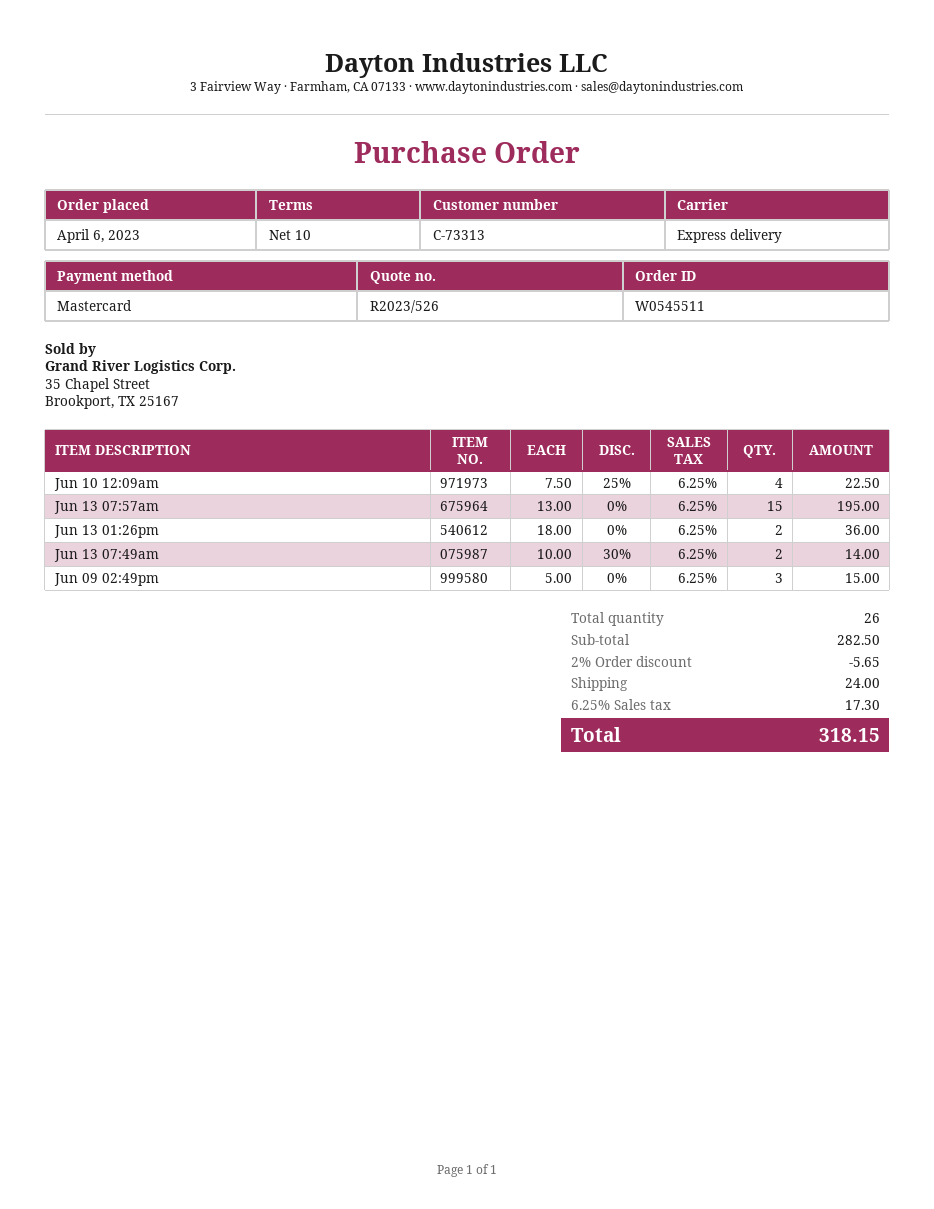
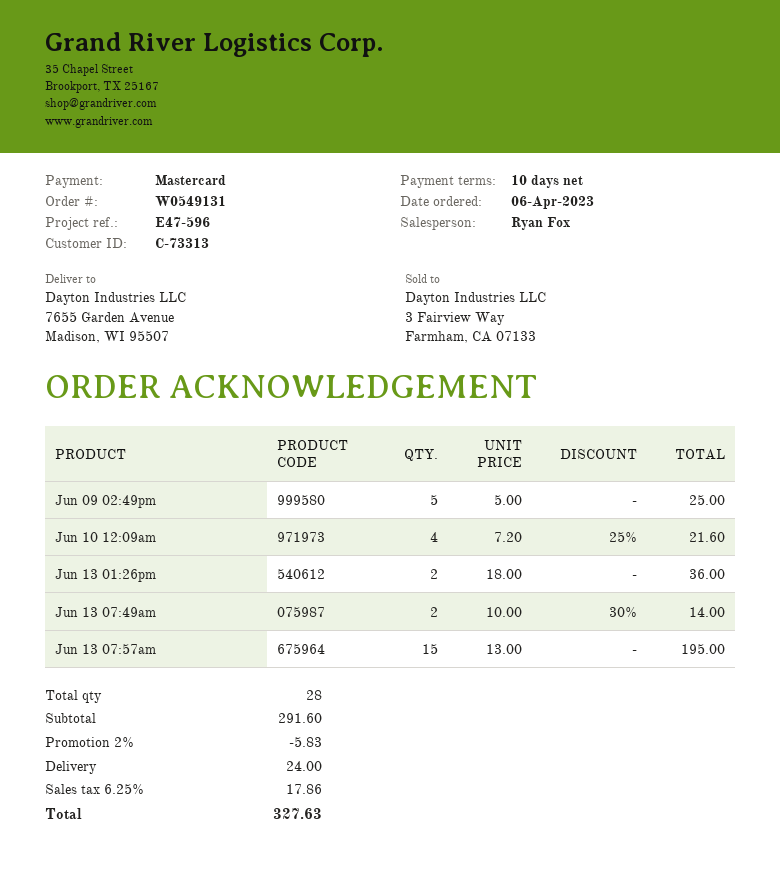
order number: W0545511 -> W0549131
Jun 10 12:09am: 4 x 7.50 - 25% = 22.50 -> 4 x 7.20 - 25% = 21.60
Jun 09 02:49pm: 3 x 5.00 = 15.00 -> 5 x 5.00 = 25.00
total quantity: 26 -> 28
subtotal: 282.50 -> 291.60
discount: 2% = 5.65 -> 2% = 5.83
tax: 6.25% = 17.30 -> 6.25% = 17.86
total: 318.15 -> 327.63

